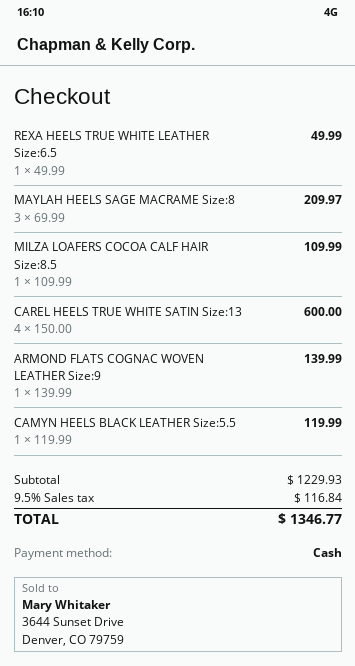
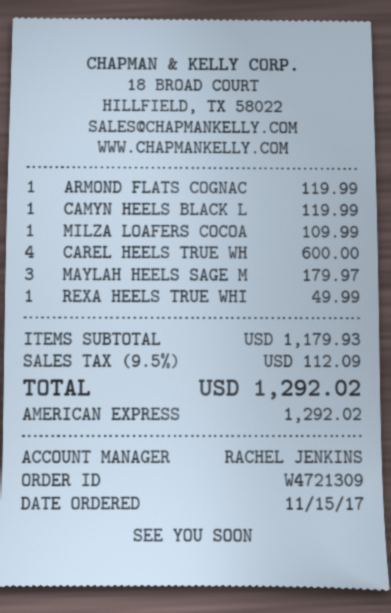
payment method: cash -> American Express
MAYLAH HEELS SAGE MACRAME Size:8: 3 for 209.97 -> 3 for 179.97
ARMOND FLATS COGNAC WOVEN LEATHER Size:9: 1 for 139.99 -> 1 for 119.99
subtotal: 1229.93 -> 1179.93
tax: 9.5% = 116.84 -> 9.5% = 112.09
total: 1346.77 -> 1292.02

